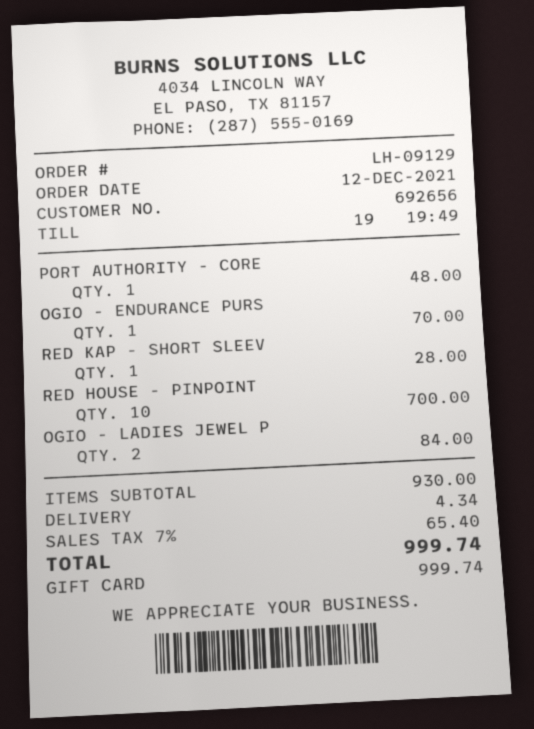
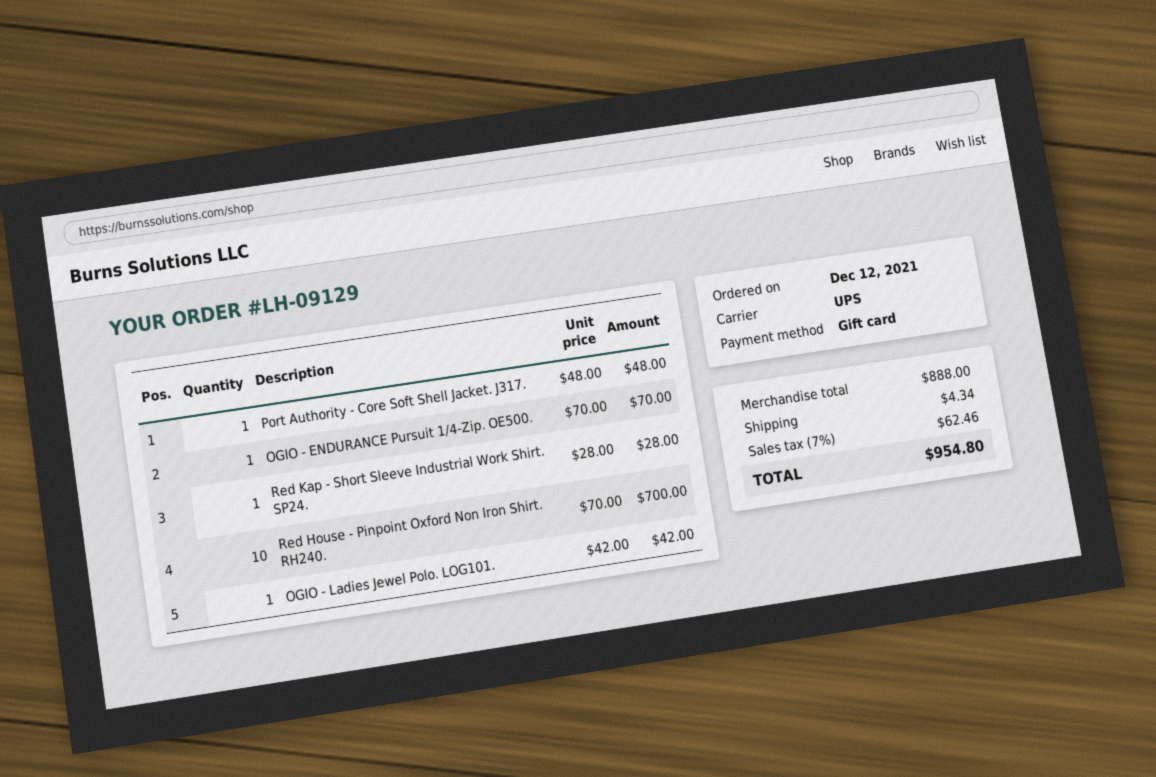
OGIO - LADIES JEWEL P: 2 for 84.00 -> 1 for 42.00
subtotal: 930.00 -> 888.00
tax: 7% = 65.40 -> 7% = 62.46
total: 999.74 -> 954.80

